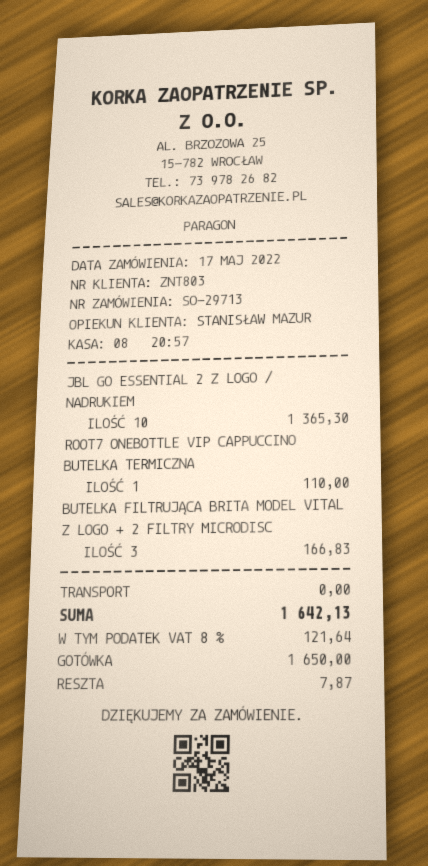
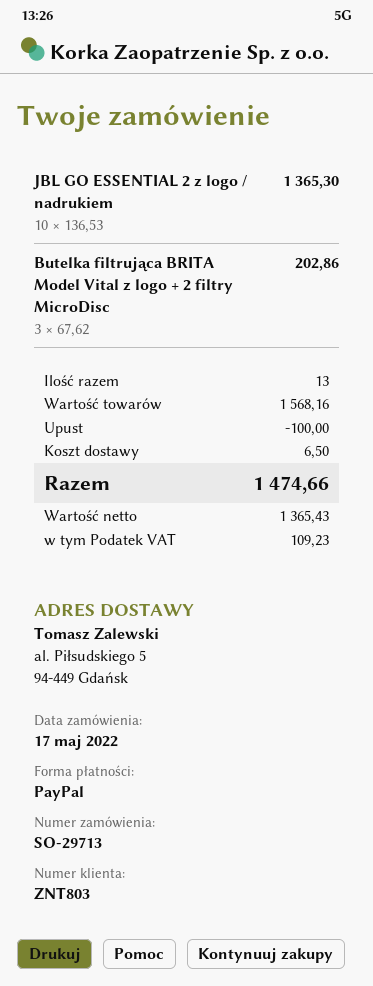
payment method: cash -> PayPal
ROOT7 ONEBOTTLE VIP CAPPUCCINO BUTELKA TERMICZNA: 1 for 110.00 -> none
BUTELKA FILTRUJĄCA BRITA MODEL VITAL Z LOGO + 2 FILTRY MICRODISC: 3 for 166.83 -> 3 for 202.86
discount: none -> 100.00
shipping: 0.00 -> 6.50
tax: 121.64 -> 109.23
total: 1642.13 -> 1474.66

